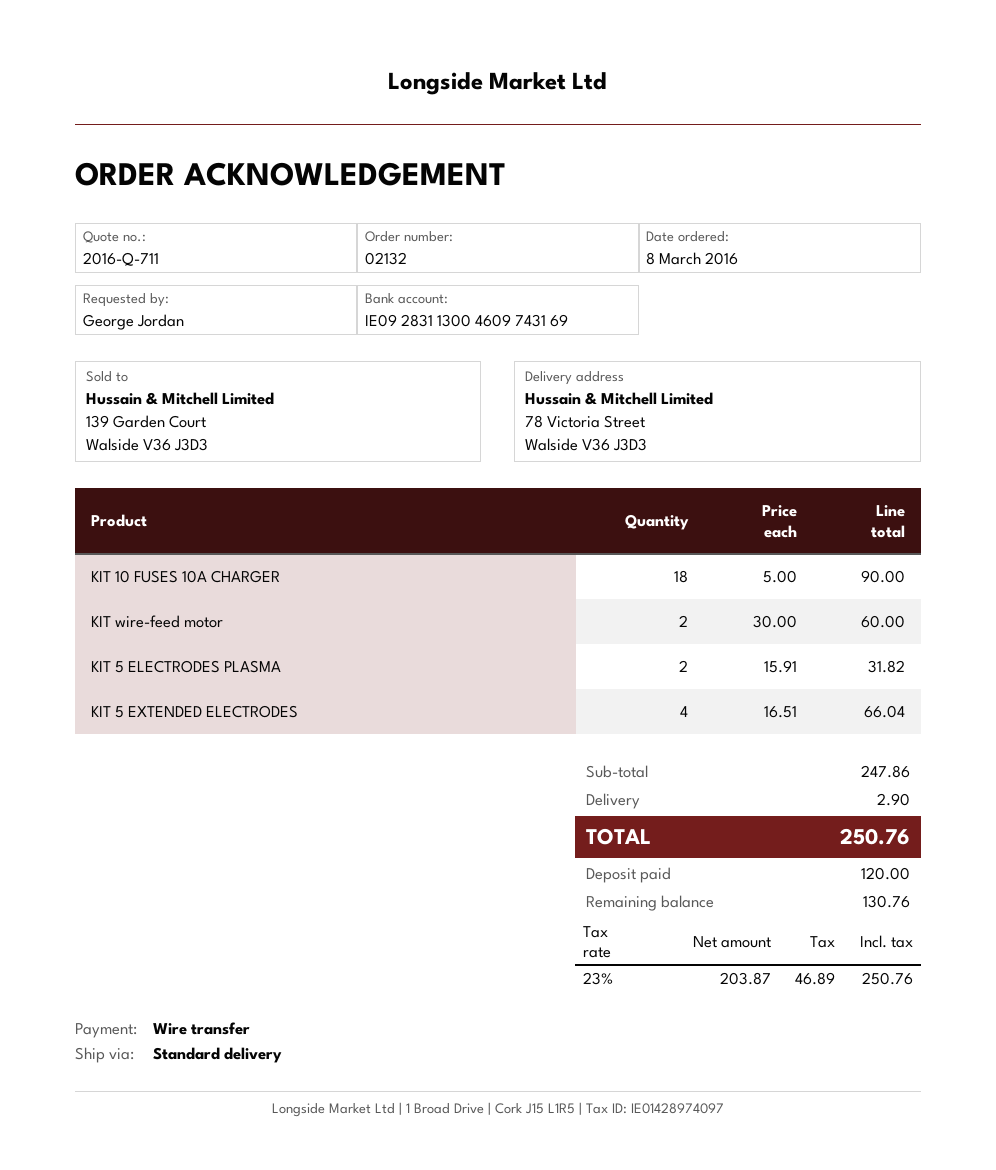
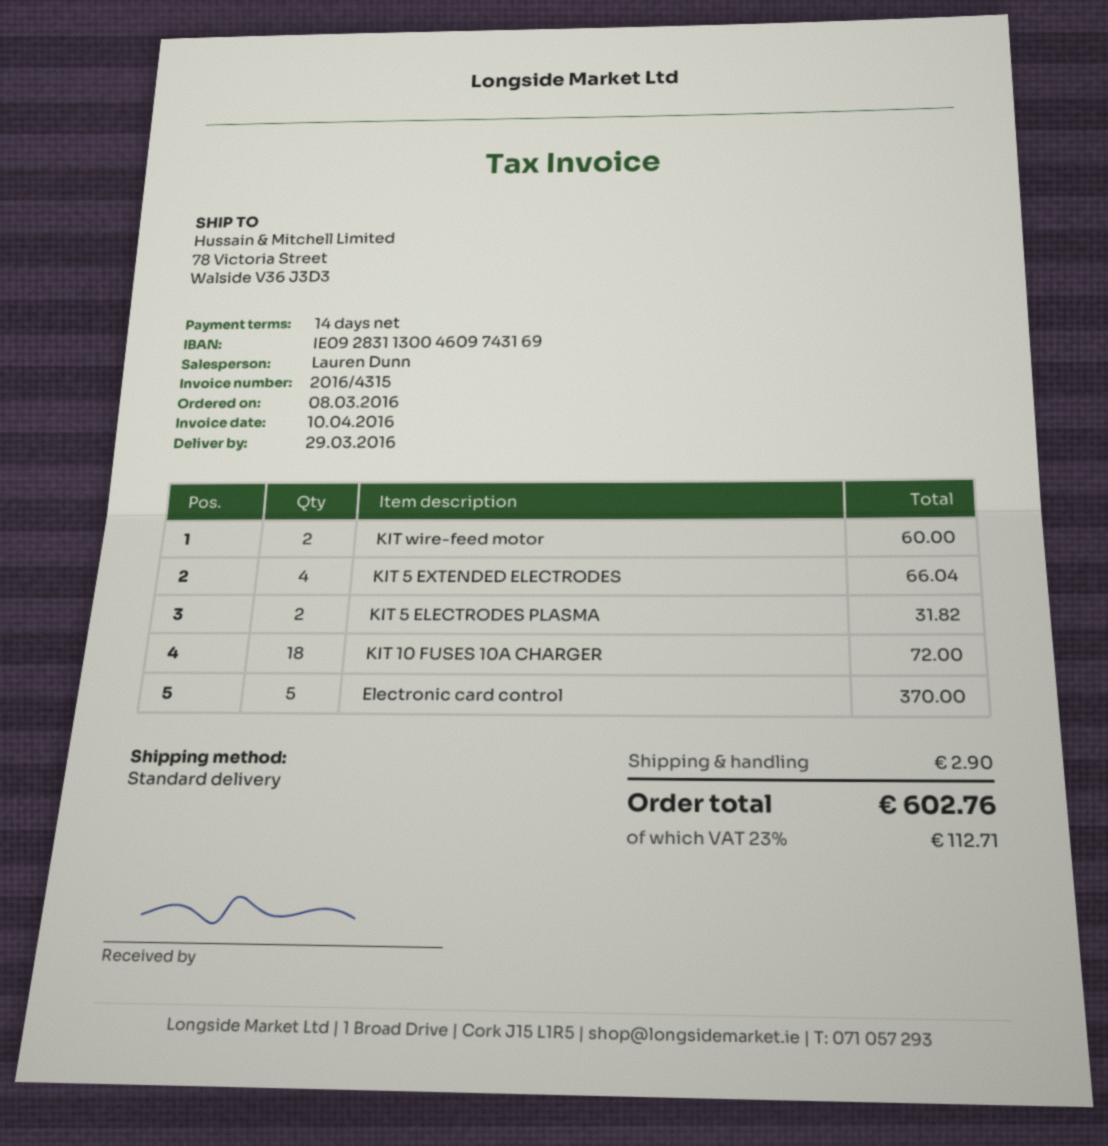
KIT 10 FUSES 10A CHARGER: 18 for 90.00 -> 18 for 72.00
Electronic card control: none -> 5 for 370.00
tax: 23% = 46.89 -> 23% = 112.71
total: 250.76 -> 602.76

